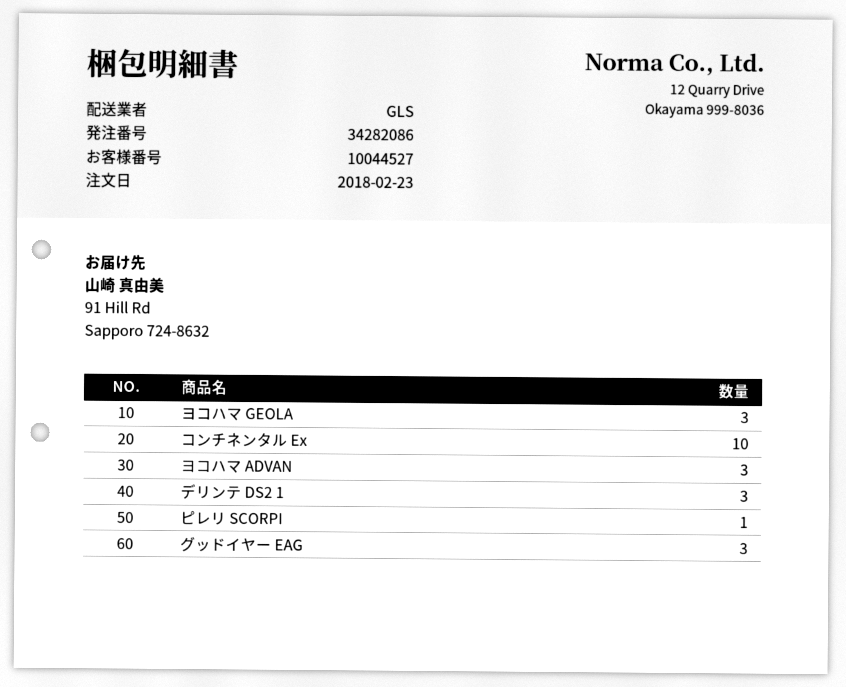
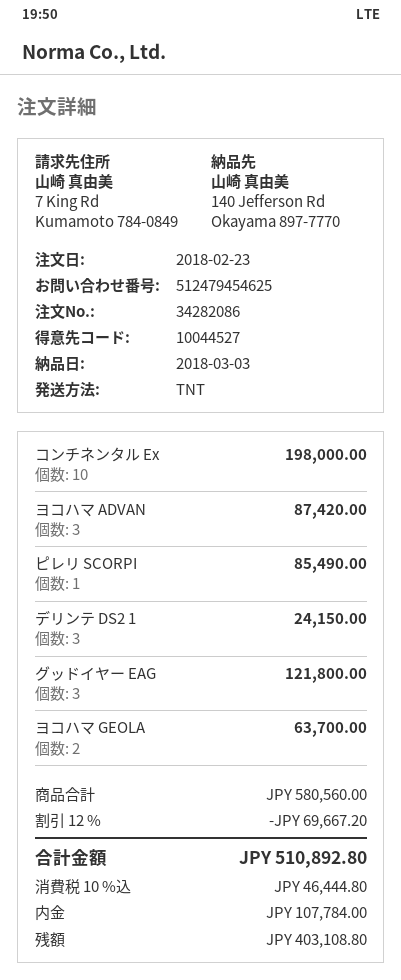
shipping method: GLS -> TNT
ship to: 91 Hill Rd, Sapporo 724-8632 -> 140 Jefferson Rd, Okayama 897-7770
ヨコハマ GEOLA: 3 -> 2

